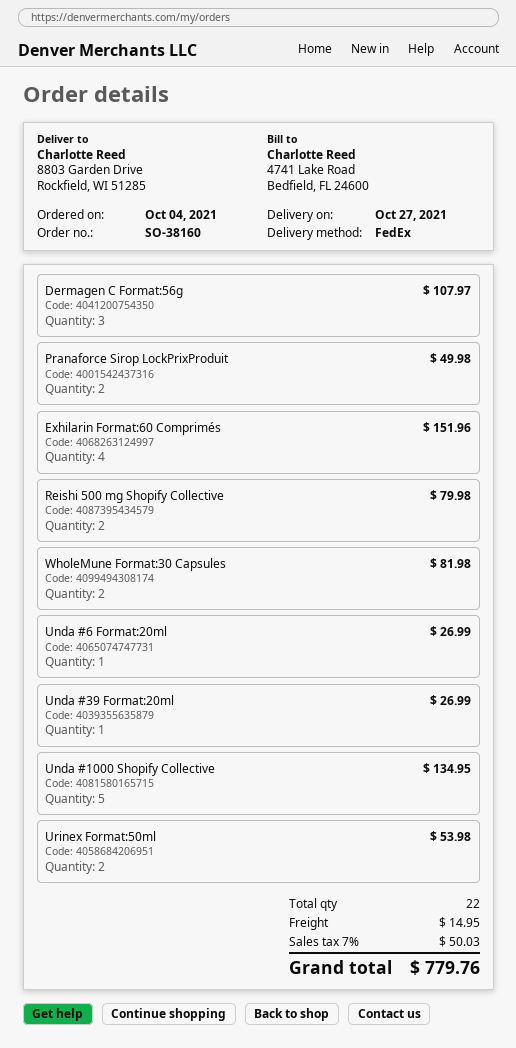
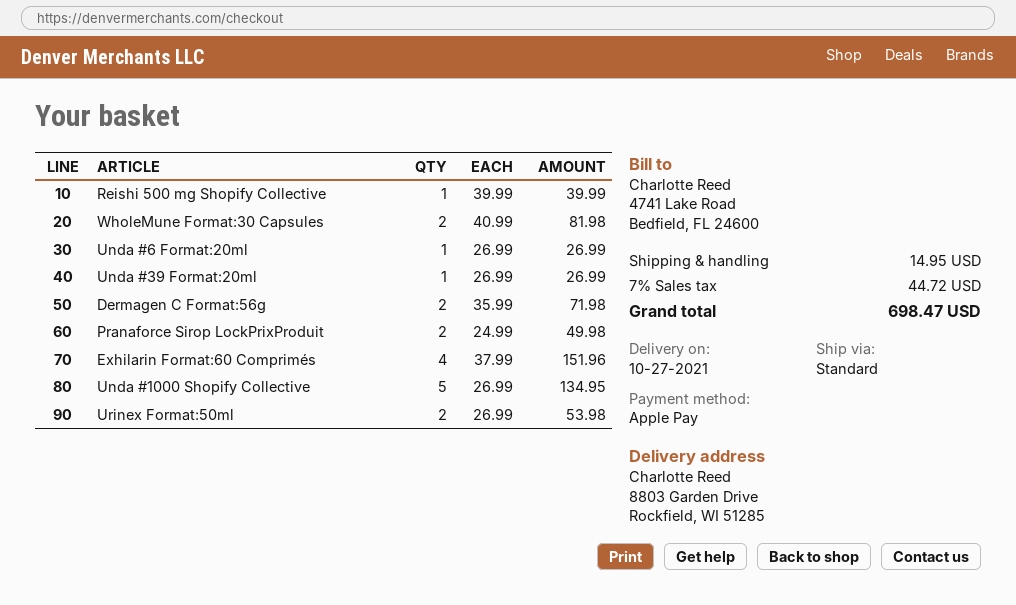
shipping method: FedEx -> standard
Dermagen C Format:56g: 3 for 107.97 -> 2 for 71.98
Reishi 500 mg Shopify Collective: 2 for 79.98 -> 1 for 39.99
tax: 7% = 50.03 -> 7% = 44.72
total: 779.76 -> 698.47

